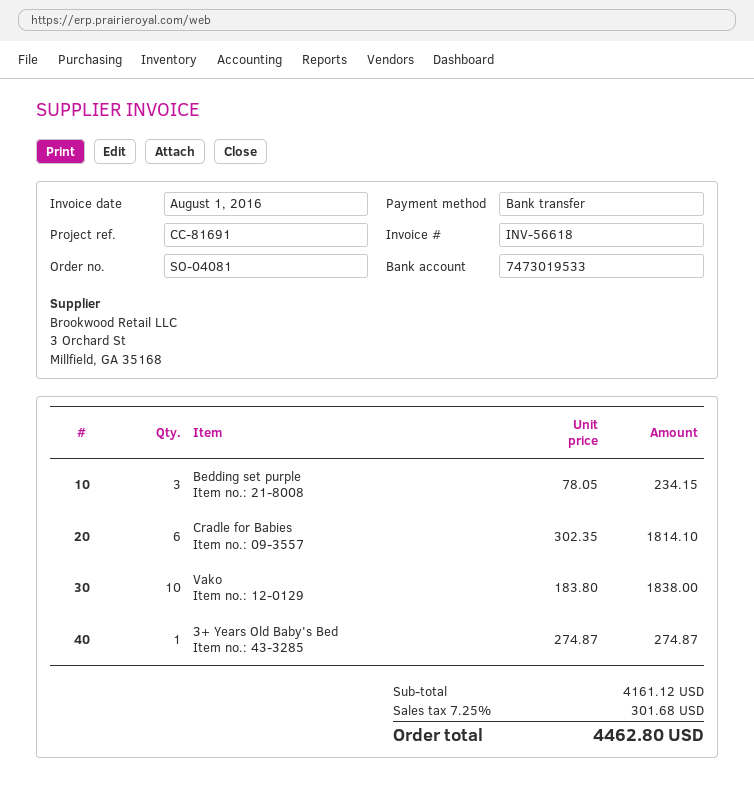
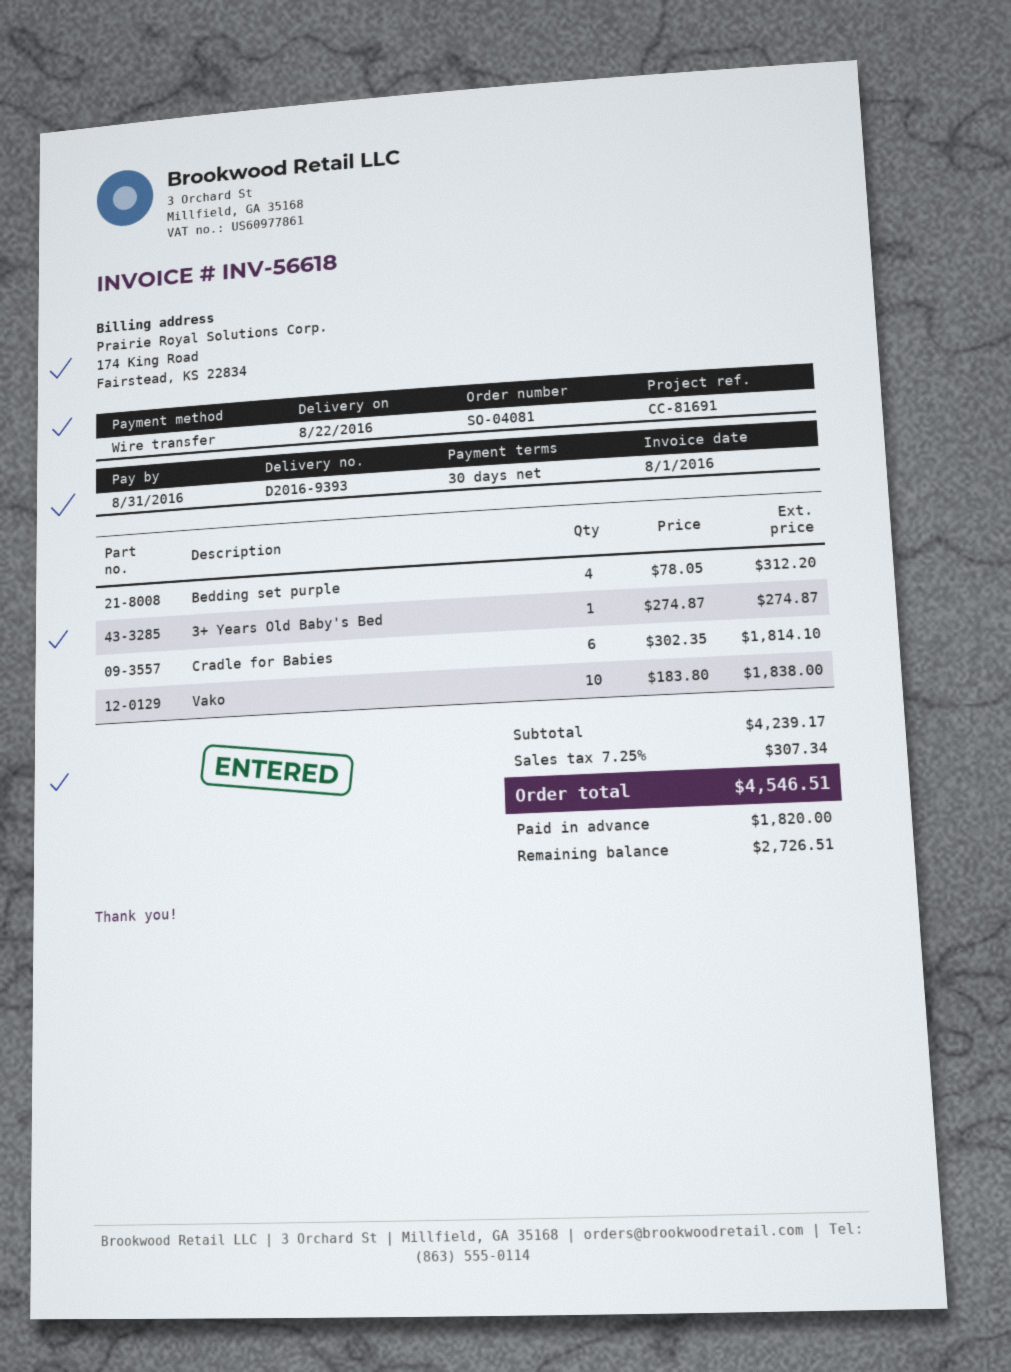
Bedding set purple: 3 x 78.05 = 234.15 -> 4 x 78.05 = 312.20
subtotal: 4161.12 -> 4239.17
tax: 7.25% = 301.68 -> 7.25% = 307.34
total: 4462.80 -> 4546.51

